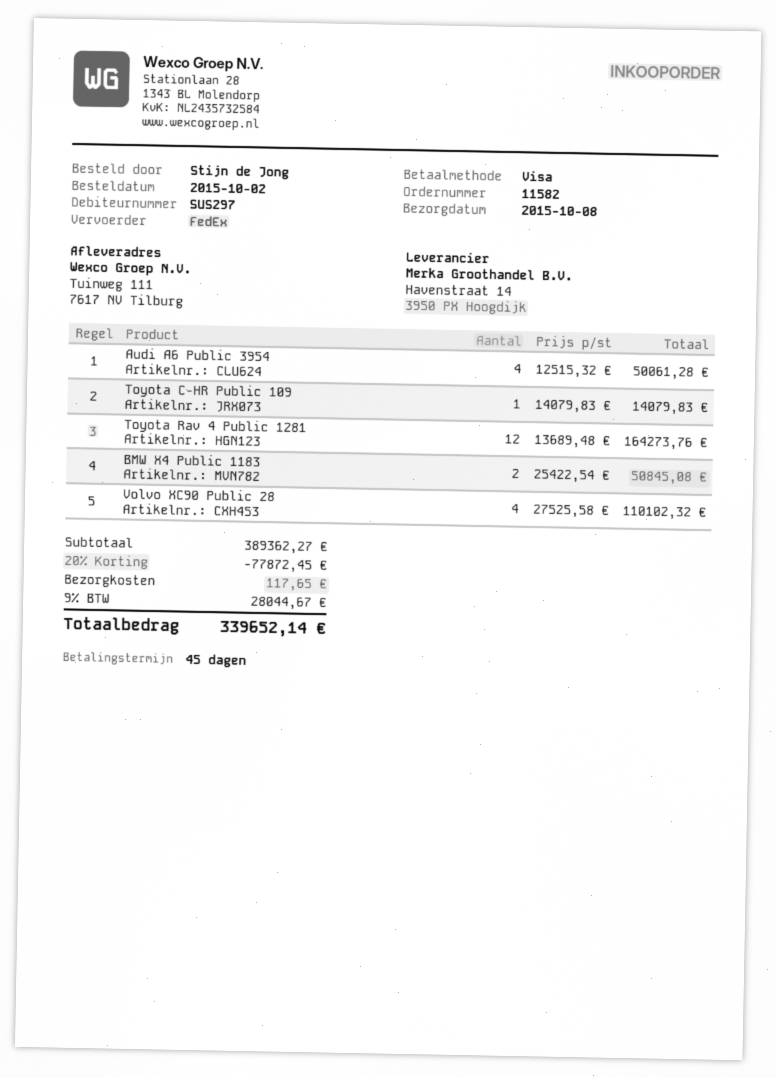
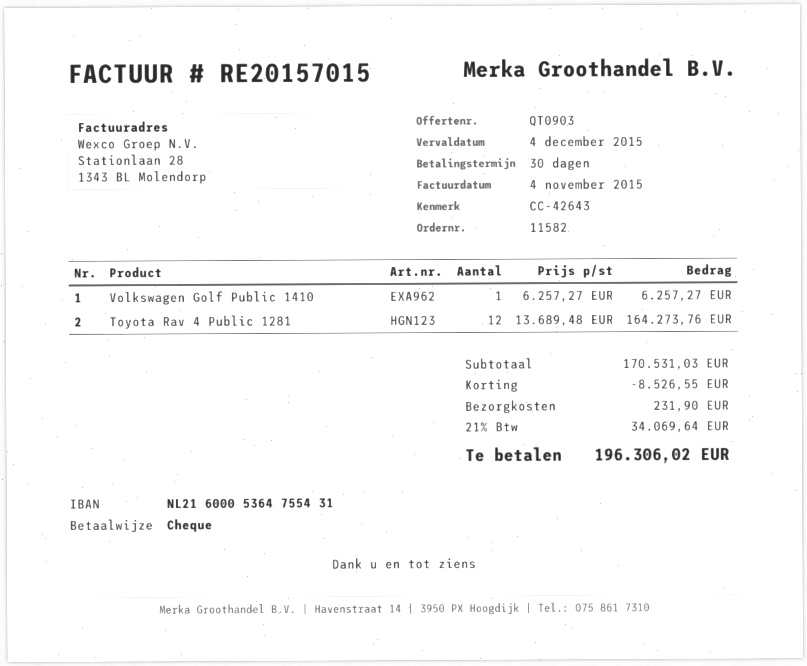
payment terms: 45 days -> 30 days
payment method: Visa -> cheque
Audi A6 Public 3954: 4 x 12515.32 = 50061.28 -> none
Toyota C-HR Public 109: 1 x 14079.83 = 14079.83 -> none
BMW X4 Public 1183: 2 x 25422.54 = 50845.08 -> none
Volvo XC90 Public 28: 4 x 27525.58 = 110102.32 -> none
Volkswagen Golf Public 1410: none -> 1 x 6257.27 = 6257.27
subtotal: 389362.27 -> 170531.03
discount: 77872.45 -> 8526.55
shipping: 117.65 -> 231.90
tax: 9% = 28044.67 -> 21% = 34069.64
total: 339652.14 -> 196306.02

